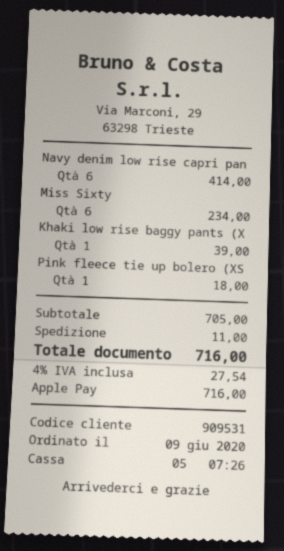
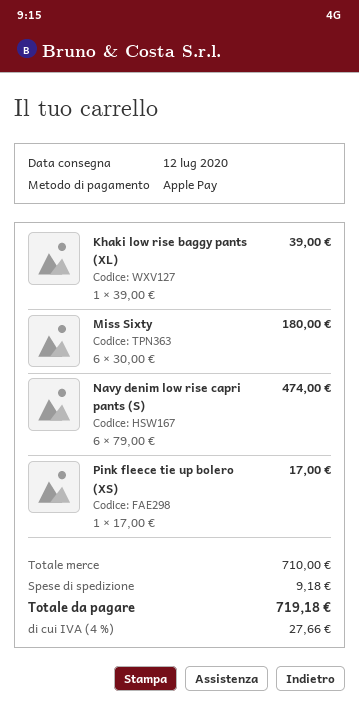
Navy denim low rise capri pan: 6 for 414.00 -> 6 for 474.00
Miss Sixty: 6 for 234.00 -> 6 for 180.00
Pink fleece tie up bolero (XS: 1 for 18.00 -> 1 for 17.00
subtotal: 705.00 -> 710.00
shipping: 11.00 -> 9.18
tax: 4% = 27.54 -> 4% = 27.66
total: 716.00 -> 719.18

